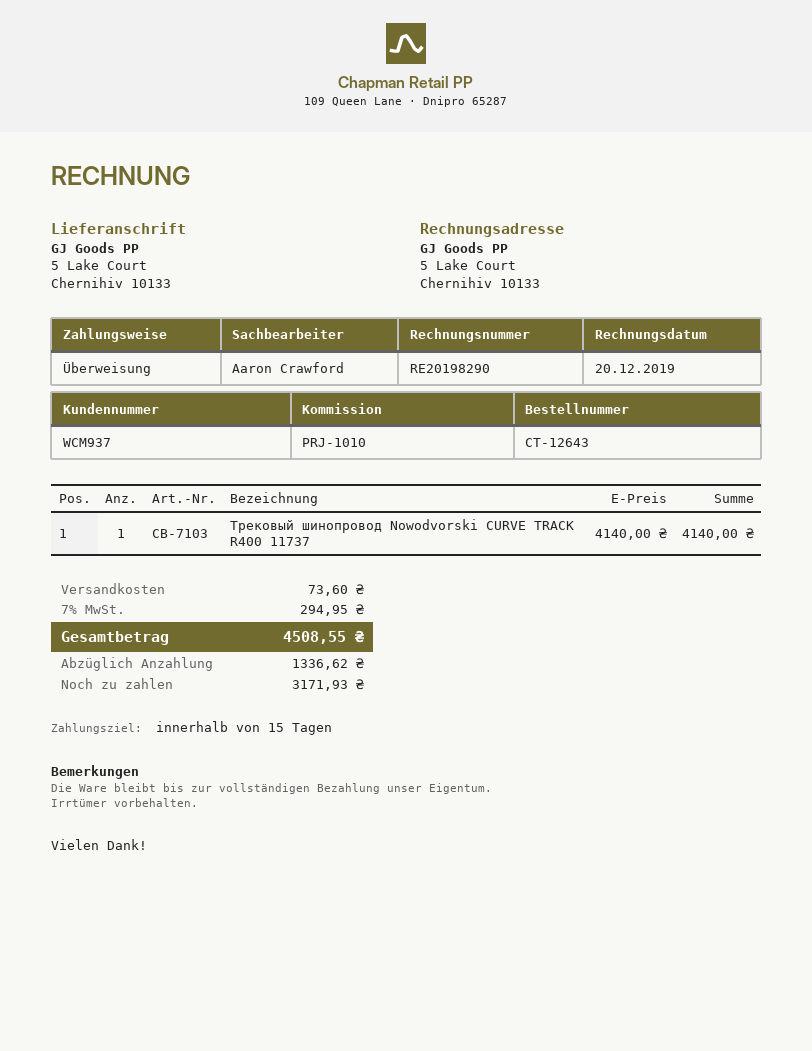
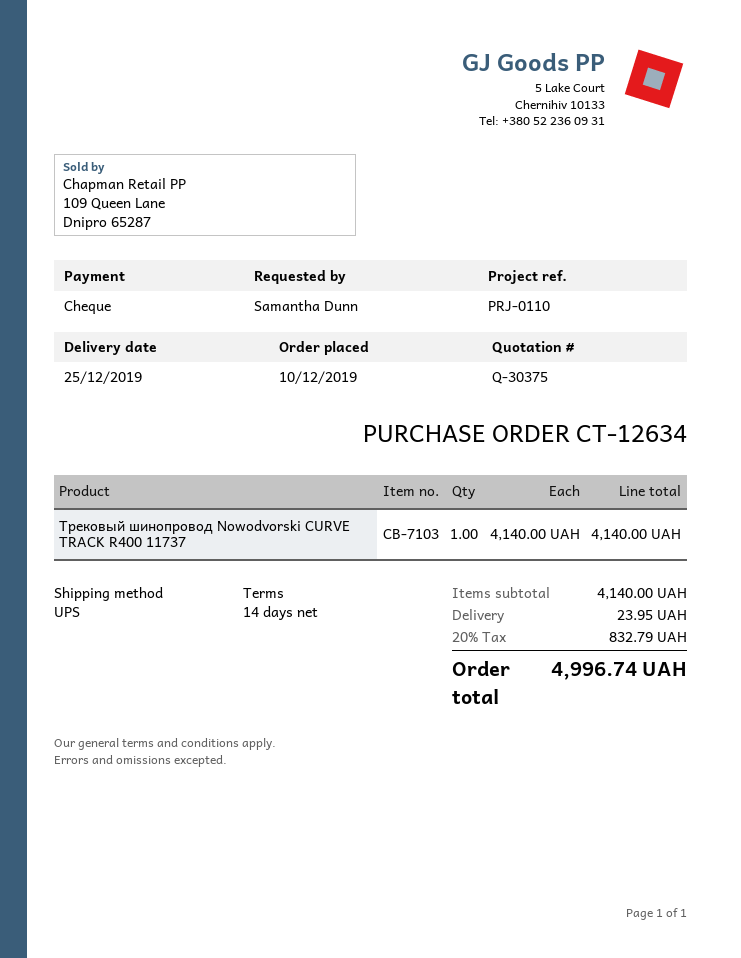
order number: CT-12643 -> CT-12634
payment terms: 15 days -> 14 days
reference: PRJ-1010 -> PRJ-0110
payment method: bank transfer -> cheque
shipping: 73.60 -> 23.95
tax: 7% = 294.95 -> 20% = 832.79
total: 4508.55 -> 4996.74

